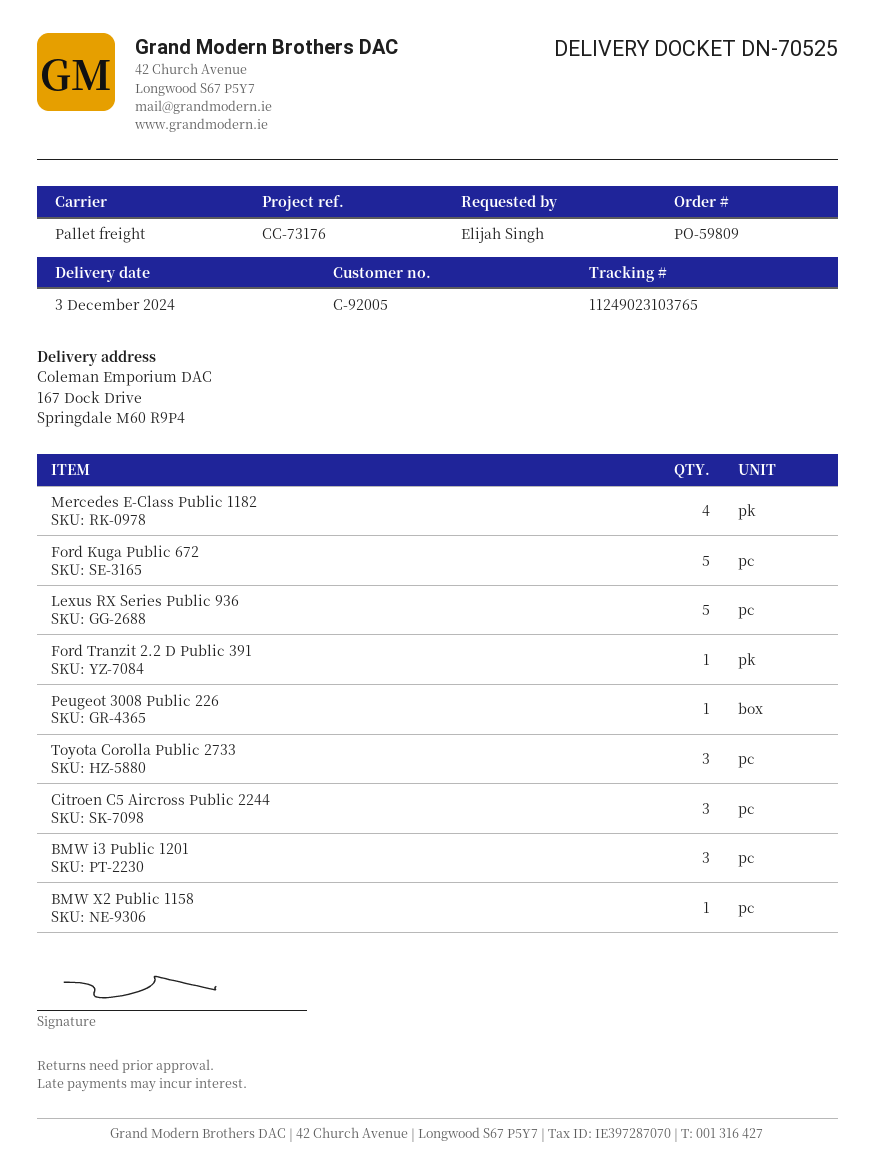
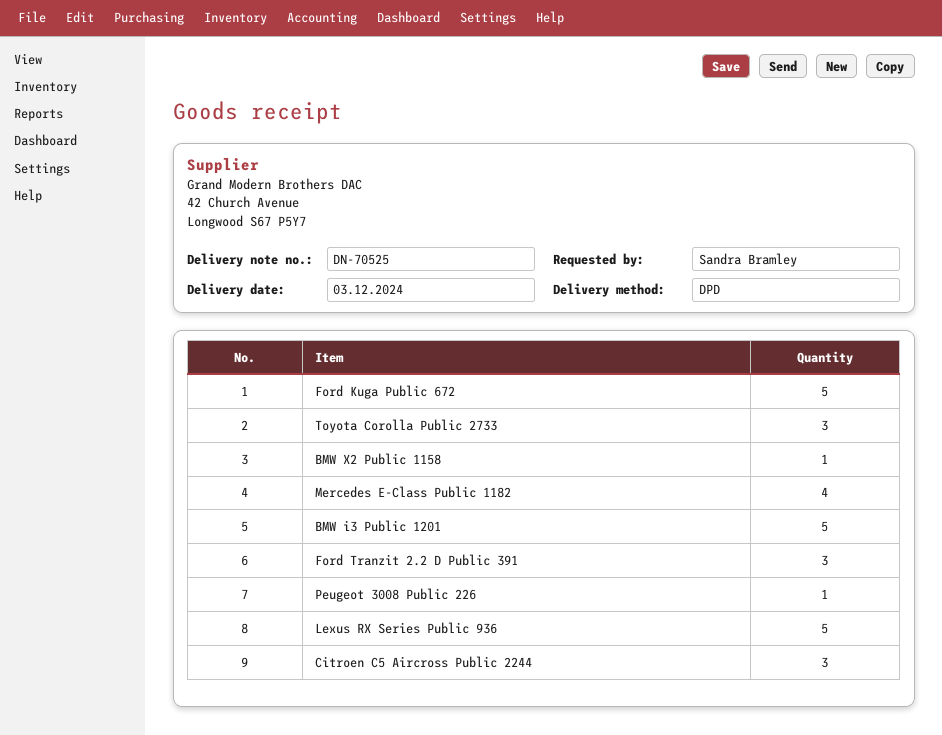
ordered by: Elijah Singh -> Sandra Bramley
shipping method: pallet freight -> DPD
Ford Tranzit 2.2 D Public 391: 1 -> 3
BMW i3 Public 1201: 3 -> 5

